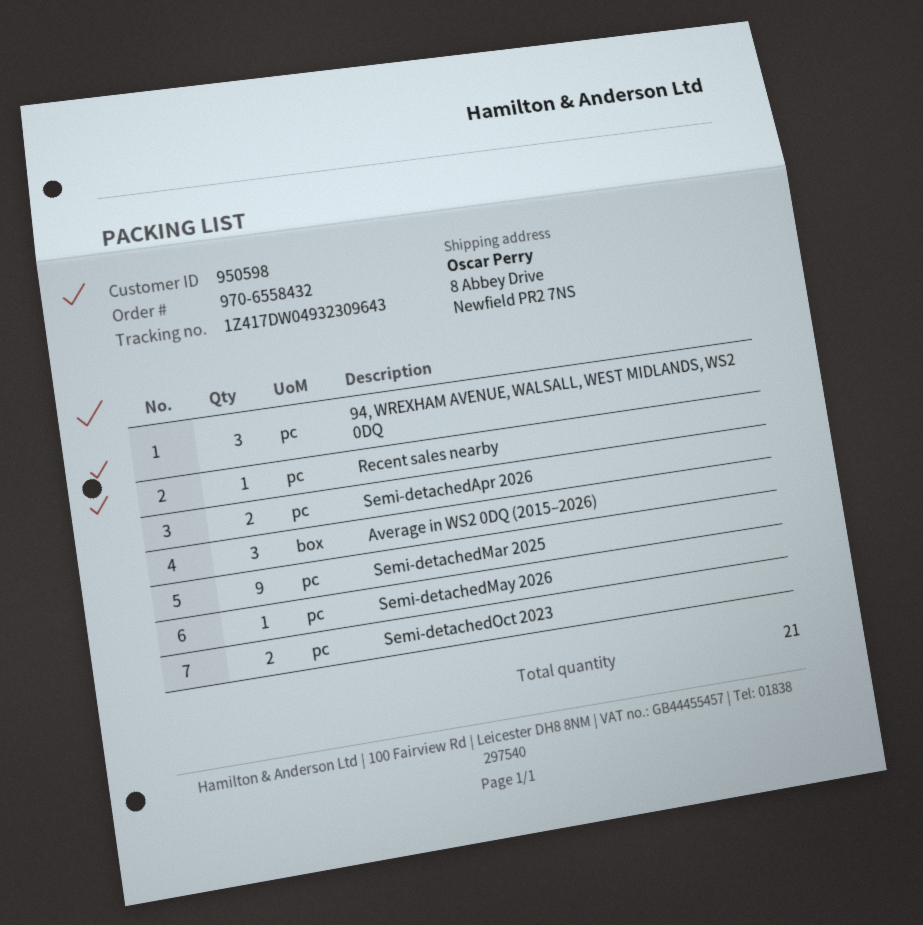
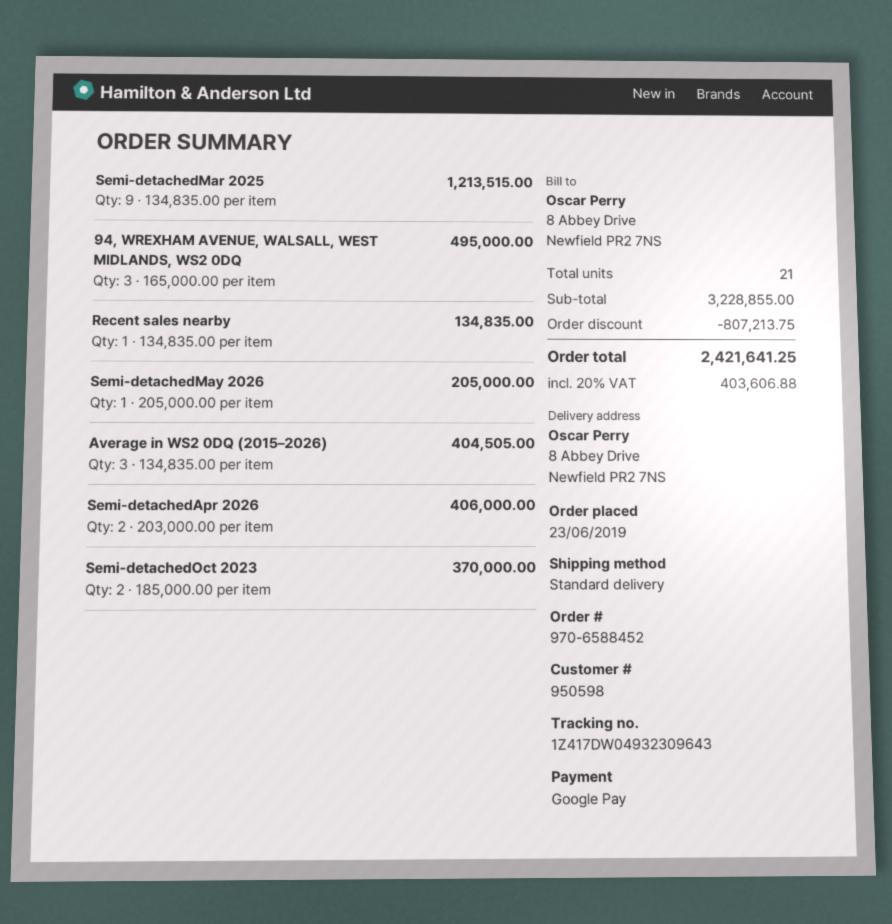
order number: 970-6558432 -> 970-6588452

